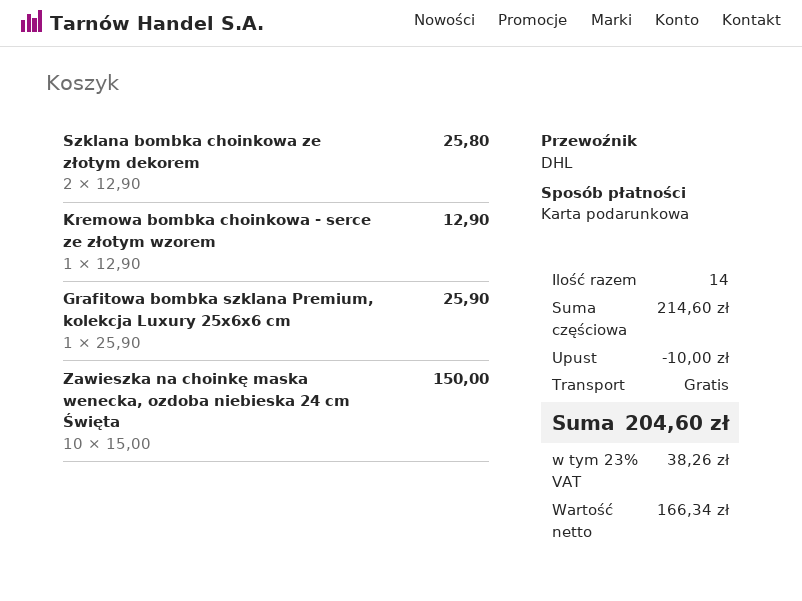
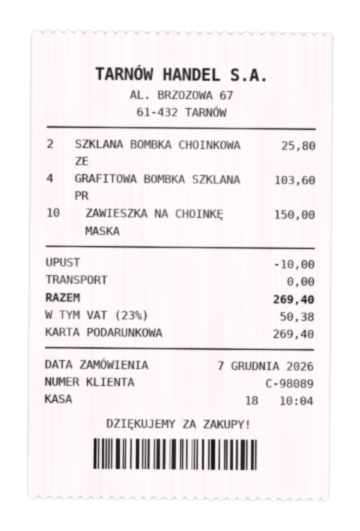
Kremowa bombka choinkowa - serce ze złotym wzorem: 1 for 12.90 -> none
Grafitowa bombka szklana Premium, kolekcja Luxury 25x6x6 cm: 1 for 25.90 -> 4 for 103.60
tax: 23% = 38.26 -> 23% = 50.38
total: 204.60 -> 269.40

